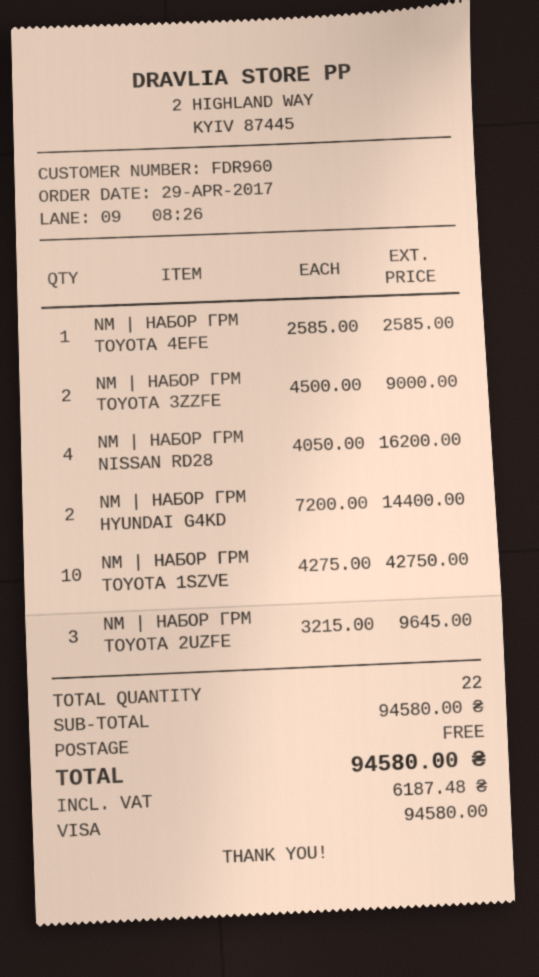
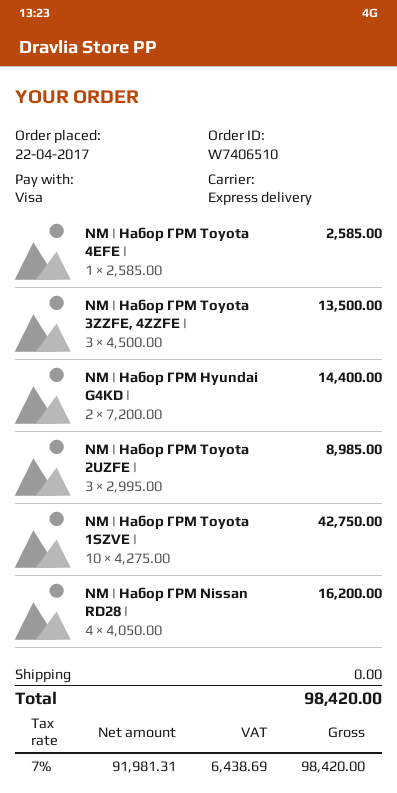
order date: 2017-04-29 -> 2017-04-22
NM | НАБОР ГРМ TOYOTA 3ZZFE: 2 x 4500.00 = 9000.00 -> 3 x 4500.00 = 13500.00
NM | НАБОР ГРМ TOYOTA 2UZFE: 3 x 3215.00 = 9645.00 -> 3 x 2995.00 = 8985.00
tax: 6187.48 -> 6438.69
total: 94580.00 -> 98420.00

